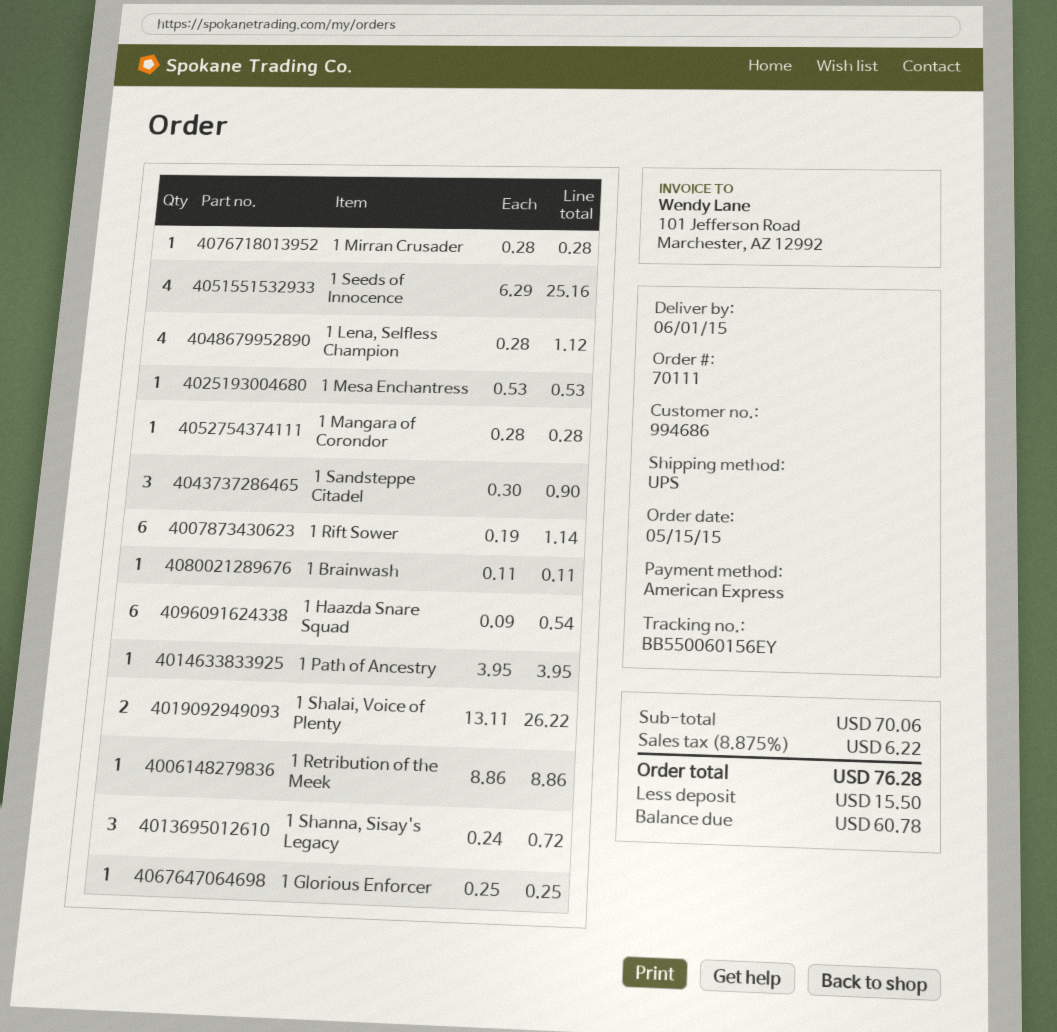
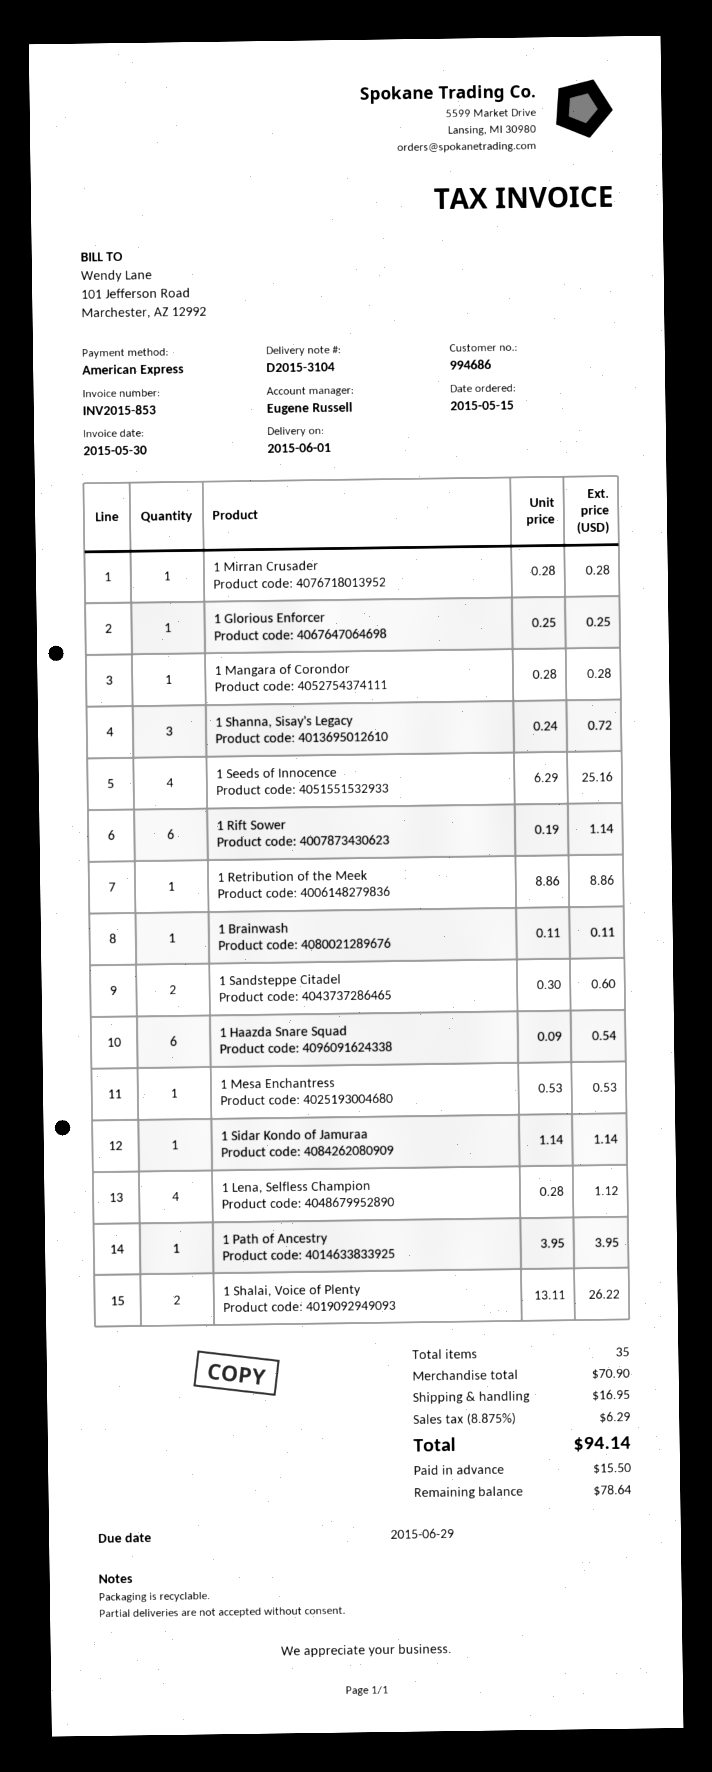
1 Sandsteppe Citadel: 3 x 0.30 = 0.90 -> 2 x 0.30 = 0.60
1 Sidar Kondo of Jamuraa: none -> 1 x 1.14 = 1.14
subtotal: 70.06 -> 70.90
shipping: none -> 16.95
tax: 8.875% = 6.22 -> 8.875% = 6.29
total: 76.28 -> 94.14
balance: 60.78 -> 78.64

